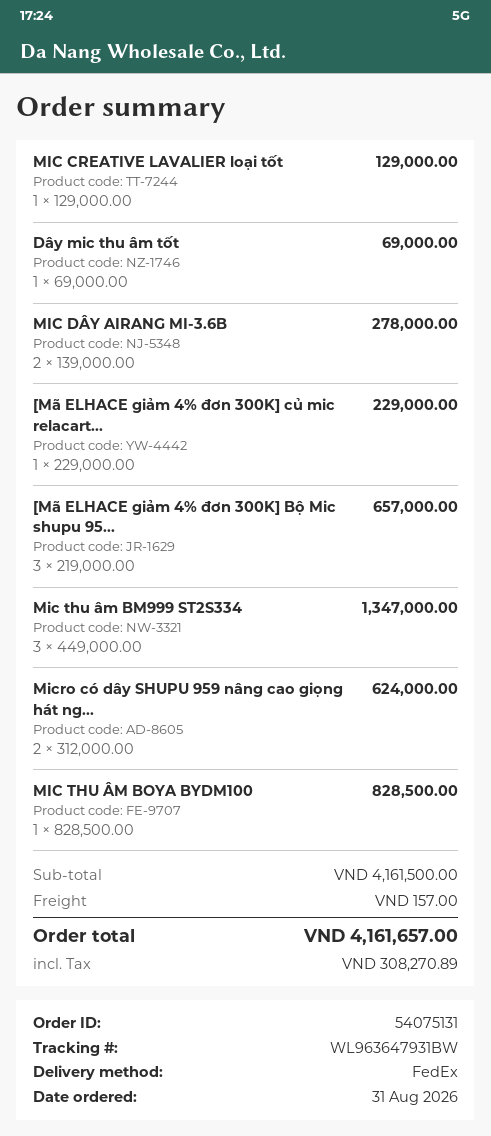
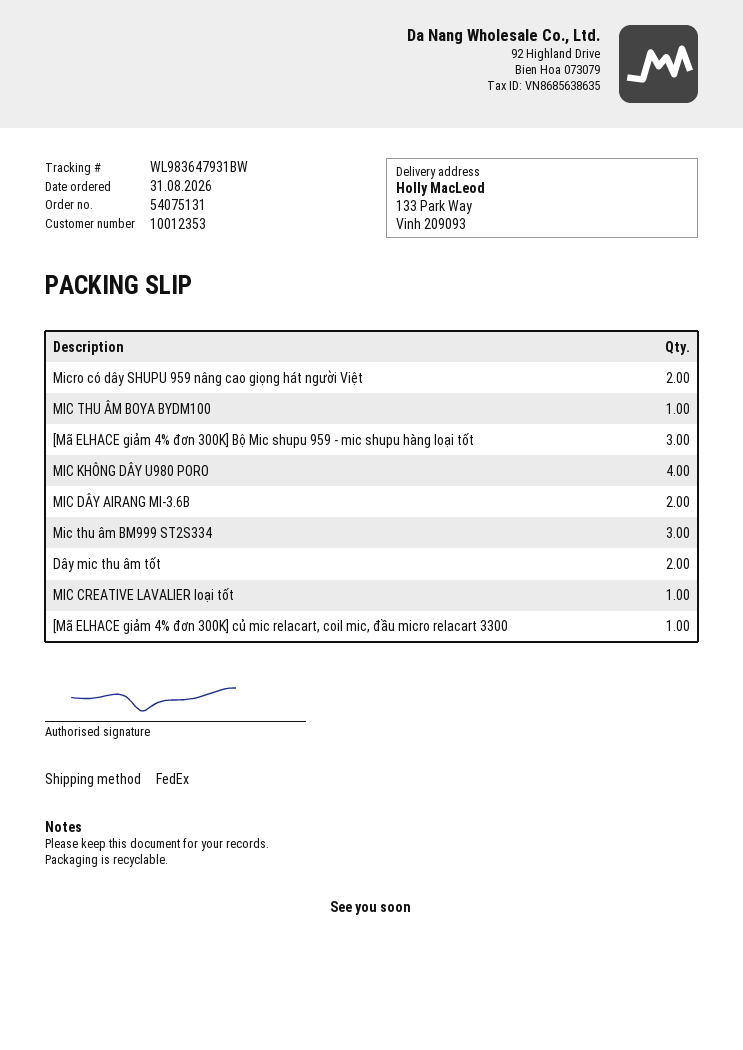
tracking number: WL963647931BW -> WL983647931BW
Dây mic thu âm tốt: 1 -> 2
MIC KHÔNG DÂY U980 PORO: none -> 4

